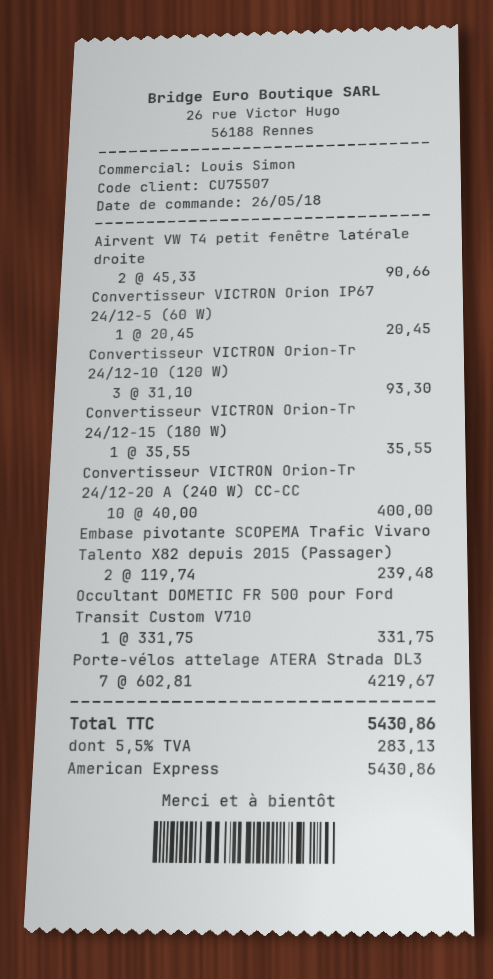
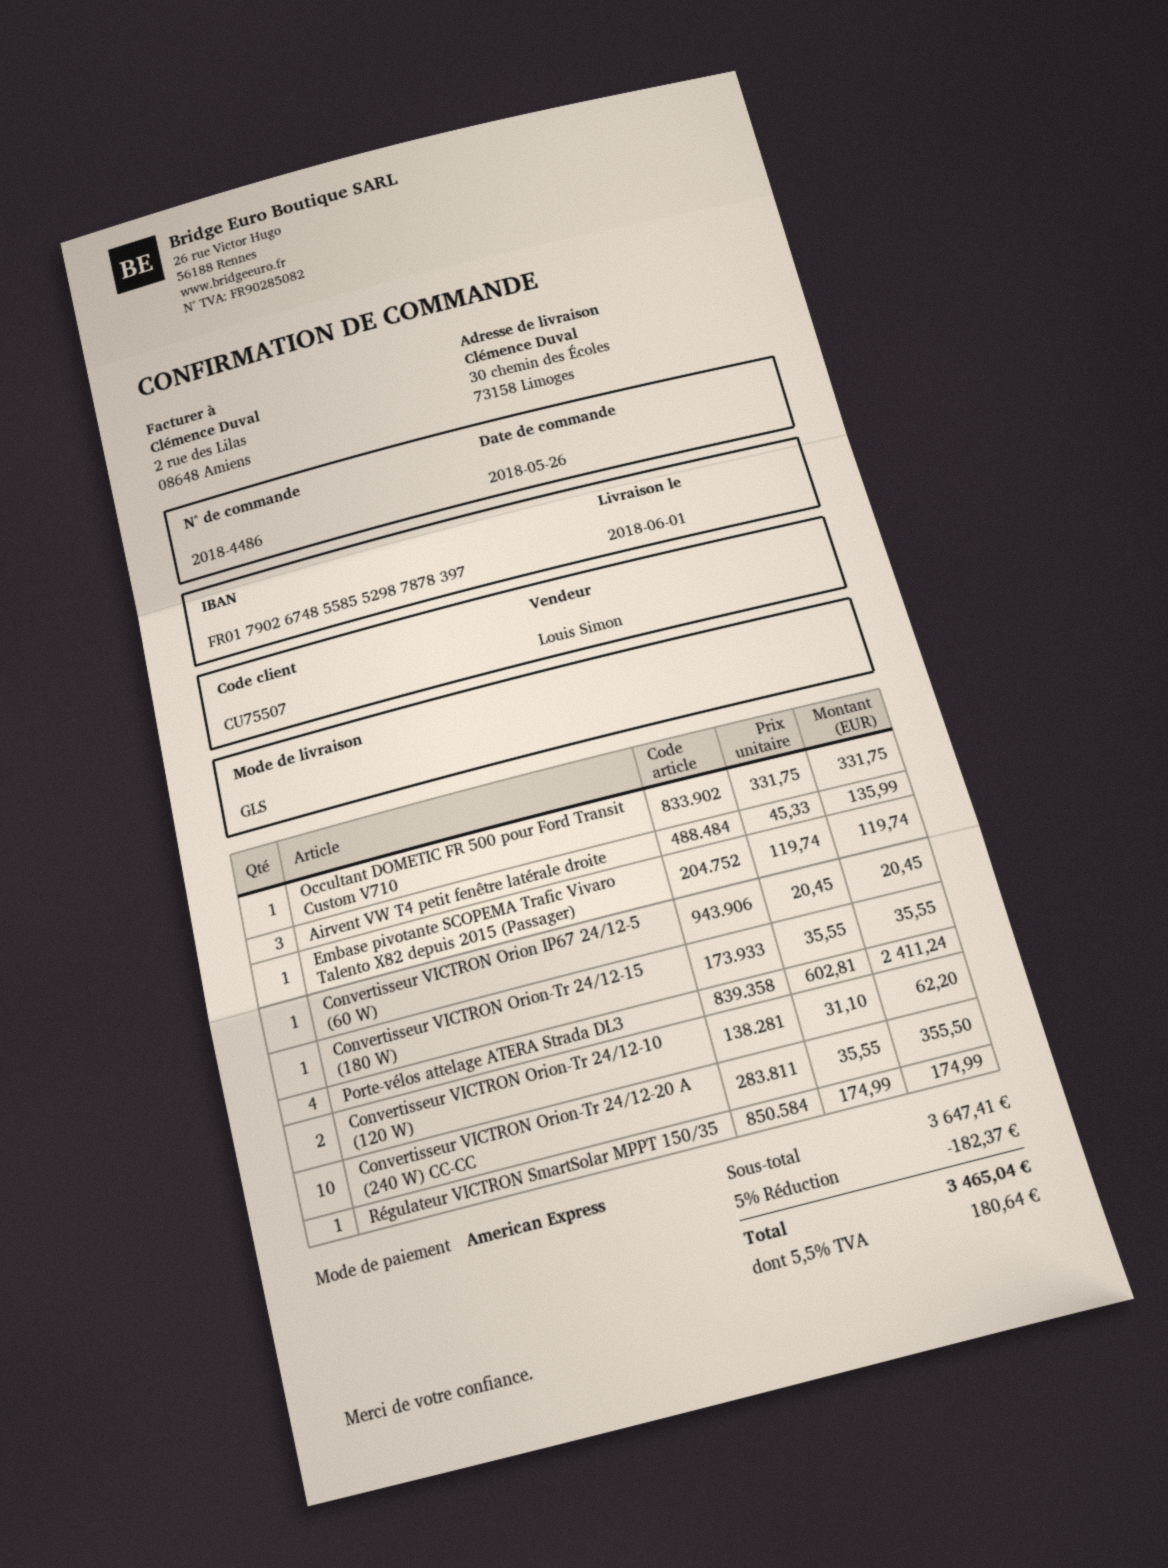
Airvent VW T4 petit fenêtre latérale droite: 2 x 45.33 = 90.66 -> 3 x 45.33 = 135.99
Convertisseur VICTRON Orion-Tr 24/12-10 (120 W): 3 x 31.10 = 93.30 -> 2 x 31.10 = 62.20
Convertisseur VICTRON Orion-Tr 24/12-20 A (240 W) CC-CC: 10 x 40.00 = 400.00 -> 10 x 35.55 = 355.50
Embase pivotante SCOPEMA Trafic Vivaro Talento X82 depuis 2015 (Passager): 2 x 119.74 = 239.48 -> 1 x 119.74 = 119.74
Porte-vélos attelage ATERA Strada DL3: 7 x 602.81 = 4219.67 -> 4 x 602.81 = 2411.24
Régulateur VICTRON SmartSolar MPPT 150/35: none -> 1 x 174.99 = 174.99
discount: none -> 5% = 182.37
tax: 5.5% = 283.13 -> 5.5% = 180.64
total: 5430.86 -> 3465.04

